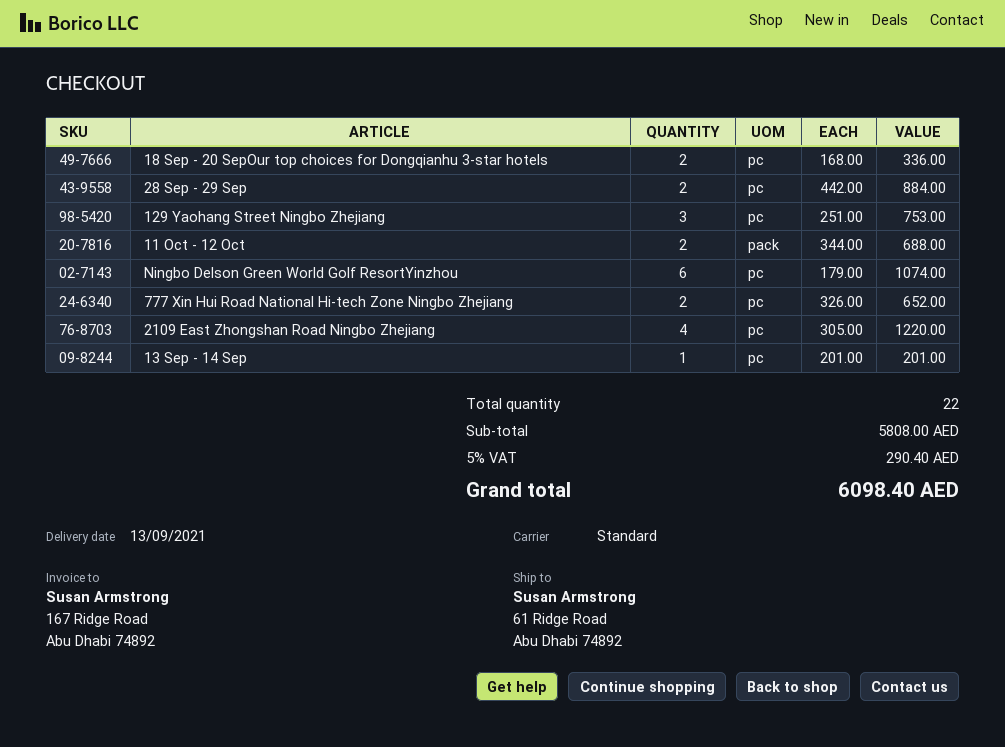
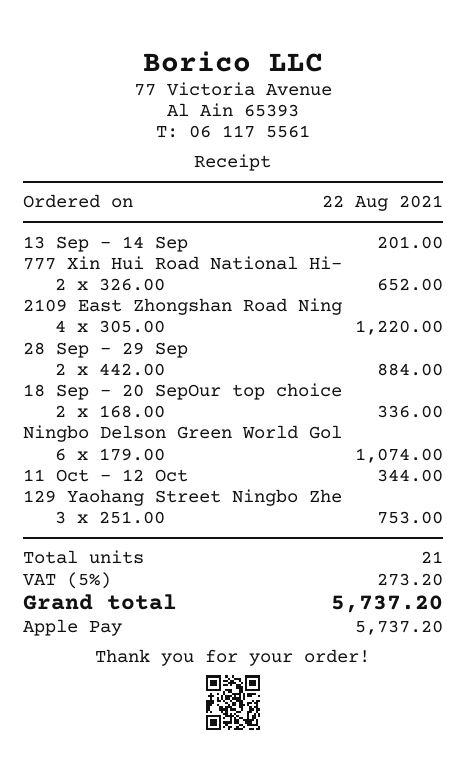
11 Oct - 12 Oct: 2 x 344.00 = 688.00 -> 1 x 344.00 = 344.00
total quantity: 22 -> 21
tax: 5% = 290.40 -> 5% = 273.20
total: 6098.40 -> 5737.20

